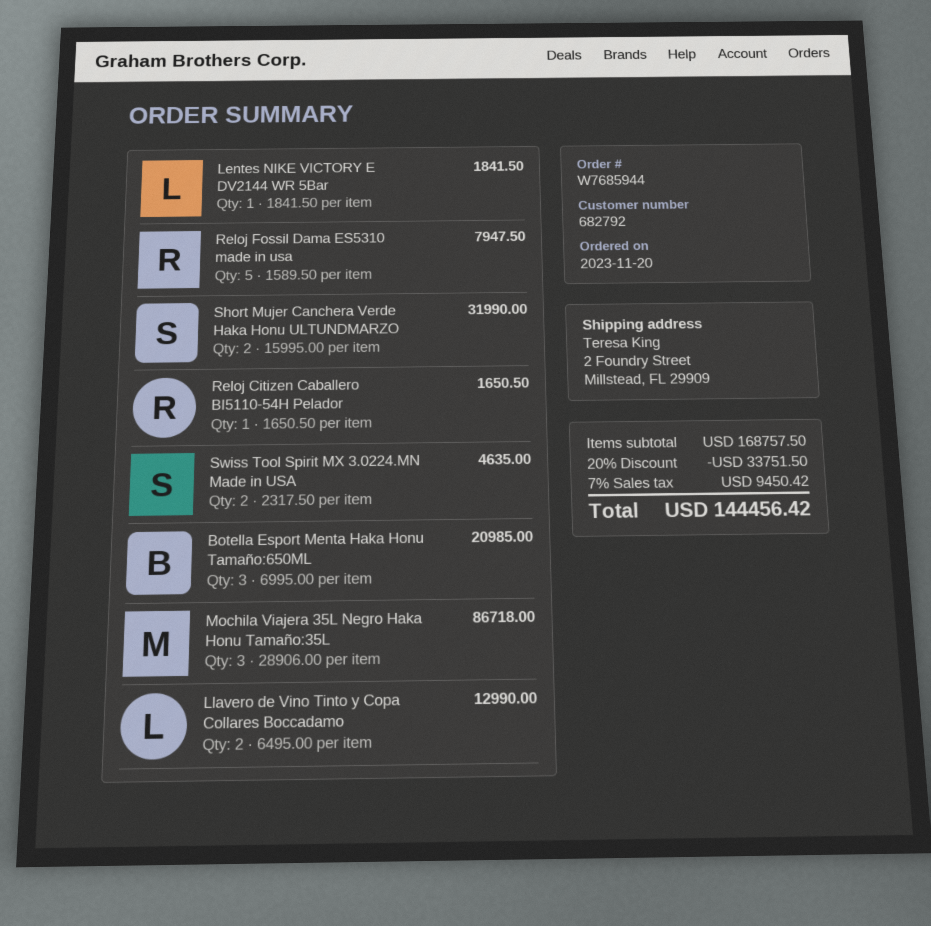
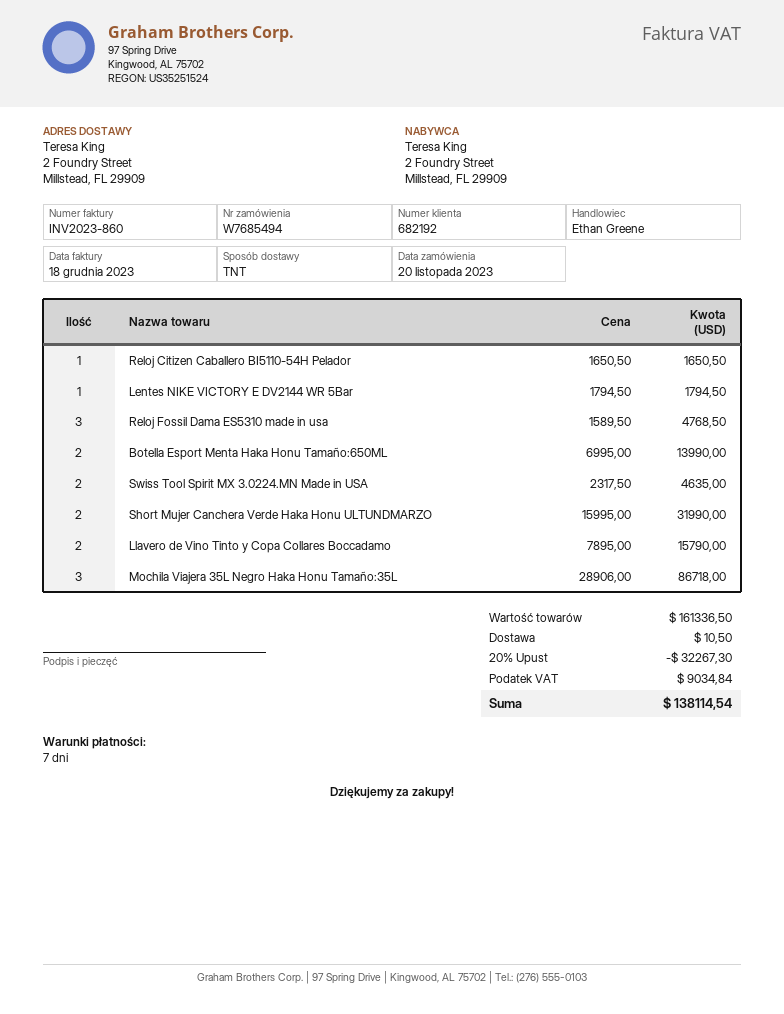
order number: W7685944 -> W7685494
customer number: 682792 -> 682192
Lentes NIKE VICTORY E DV2144 WR 5Bar: 1 x 1841.50 = 1841.50 -> 1 x 1794.50 = 1794.50
Reloj Fossil Dama ES5310 made in usa: 5 x 1589.50 = 7947.50 -> 3 x 1589.50 = 4768.50
Botella Esport Menta Haka Honu Tamaño:650ML: 3 x 6995.00 = 20985.00 -> 2 x 6995.00 = 13990.00
Llavero de Vino Tinto y Copa Collares Boccadamo: 2 x 6495.00 = 12990.00 -> 2 x 7895.00 = 15790.00
subtotal: 168757.50 -> 161336.50
discount: 20% = 33751.50 -> 20% = 32267.30
shipping: none -> 10.50
tax: 9450.42 -> 9034.84
total: 144456.42 -> 138114.54

